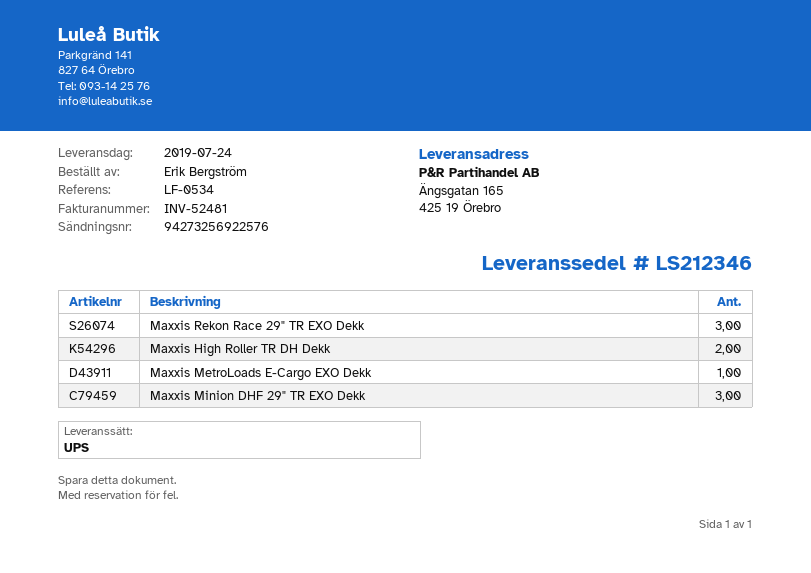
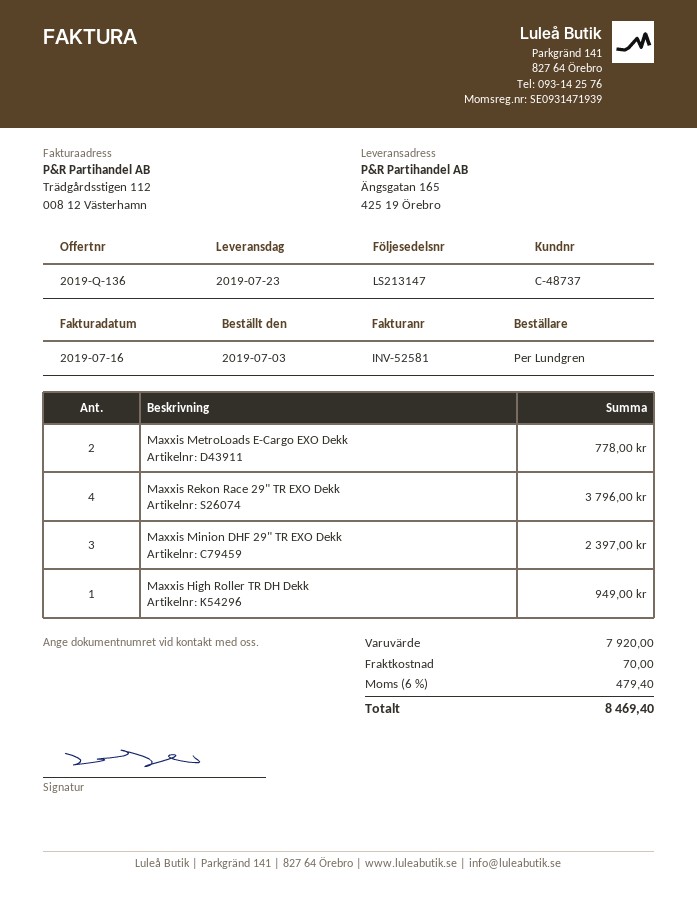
delivery note number: LS212346 -> LS213147
delivery date: 2019-07-24 -> 2019-07-23
invoice number: INV-52481 -> INV-52581
ordered by: Erik Bergström -> Per Lundgren
Maxxis Rekon Race 29" TR EXO Dekk: 3 -> 4
Maxxis High Roller TR DH Dekk: 2 -> 1
Maxxis MetroLoads E-Cargo EXO Dekk: 1 -> 2

